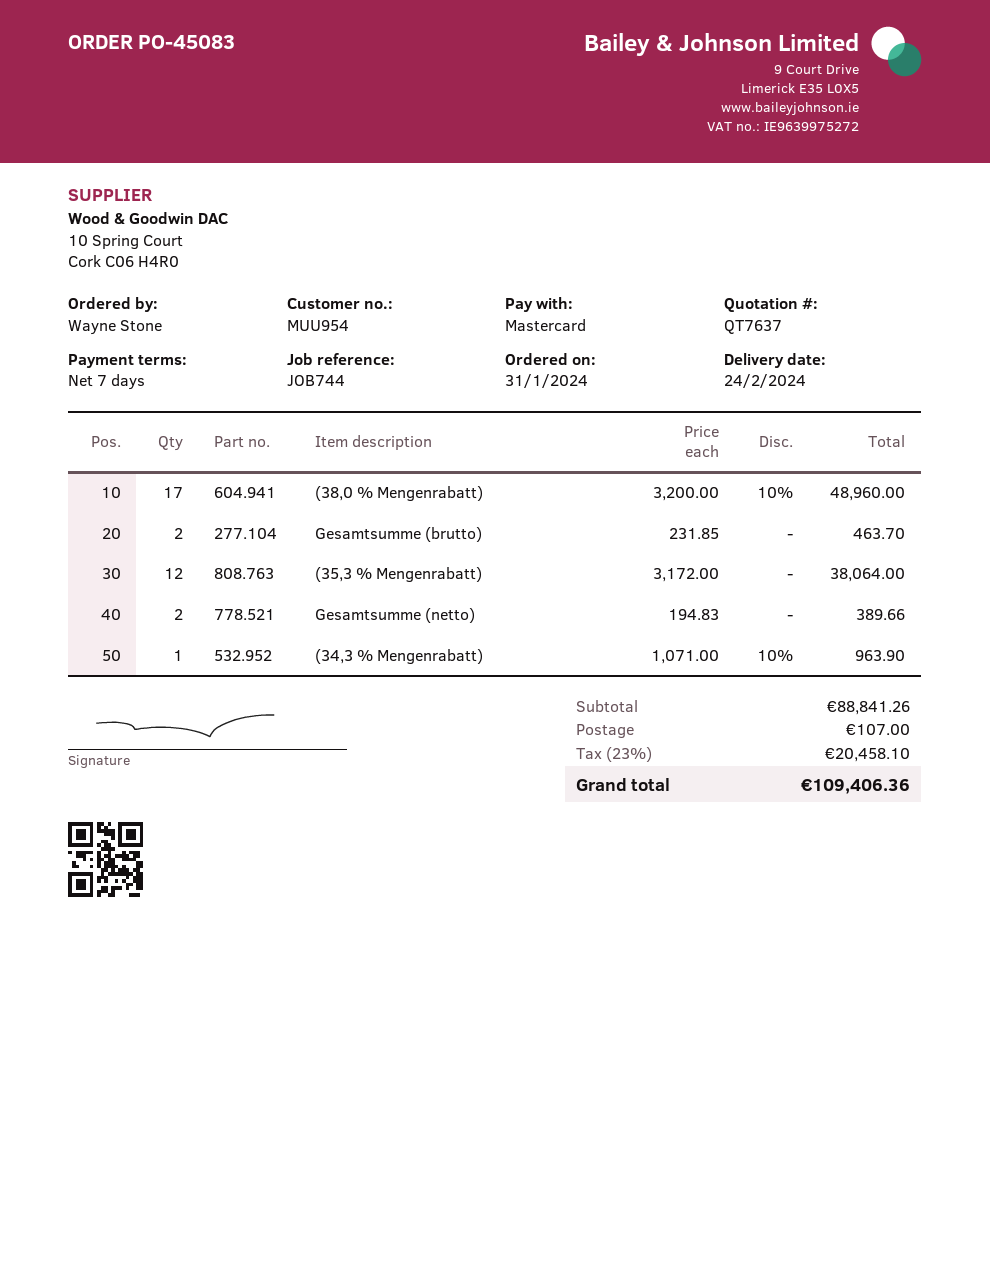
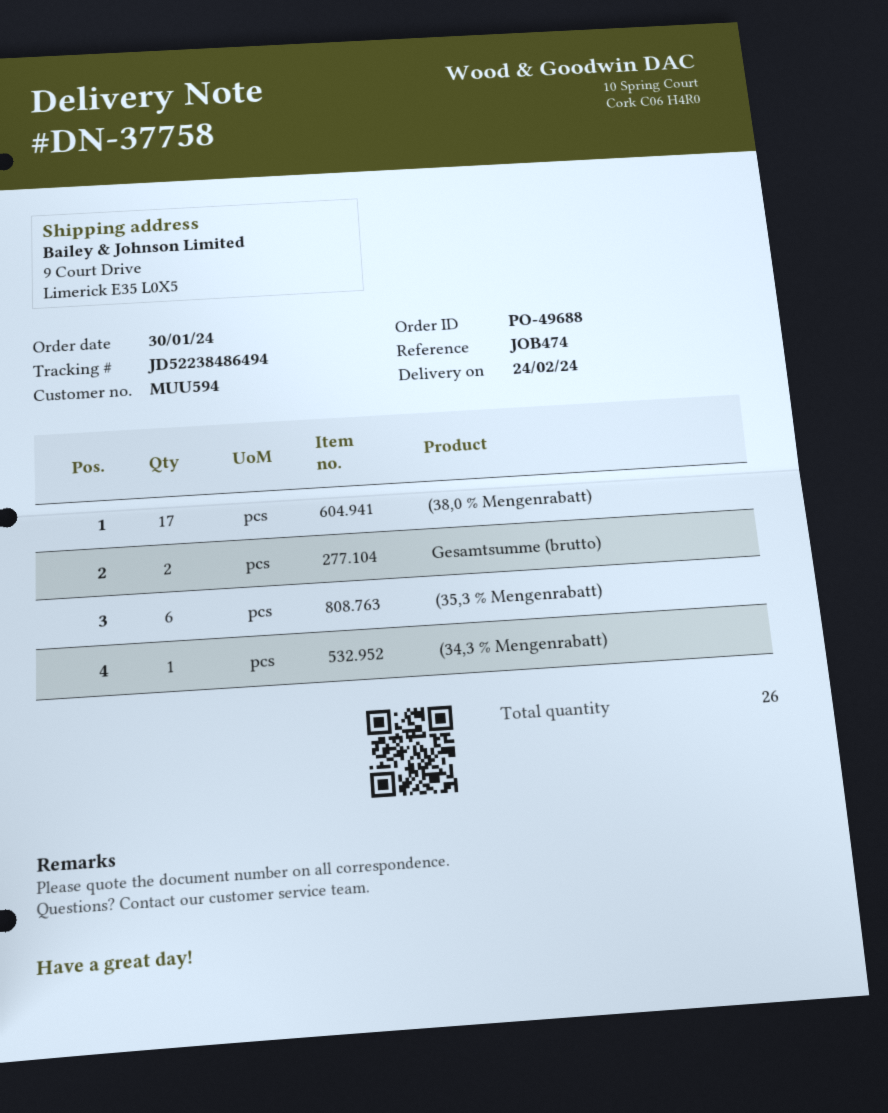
order number: PO-45083 -> PO-49688
order date: 2024-01-31 -> 2024-01-30
customer number: MUU954 -> MUU594
reference: JOB744 -> JOB474
(35,3 % Mengenrabatt): 12 -> 6
Gesamtsumme (netto): 2 -> none

